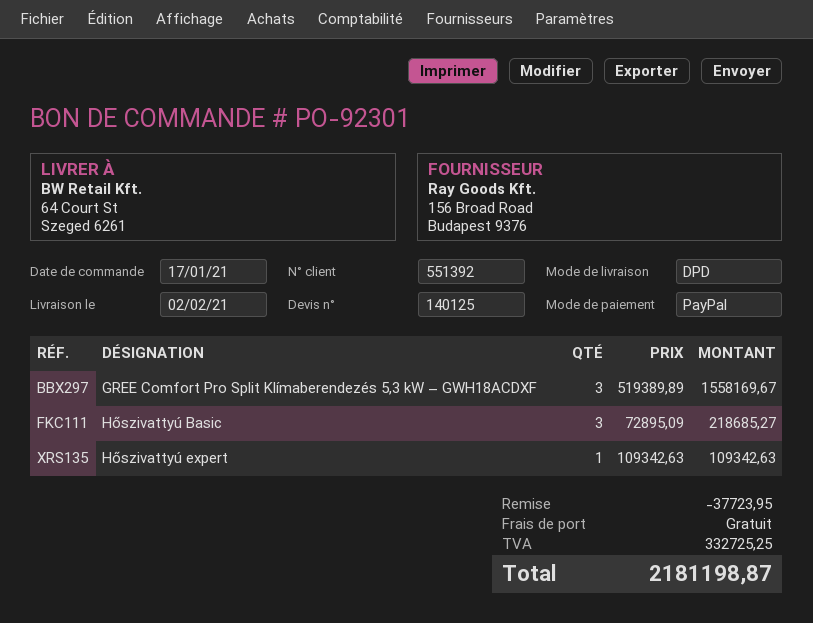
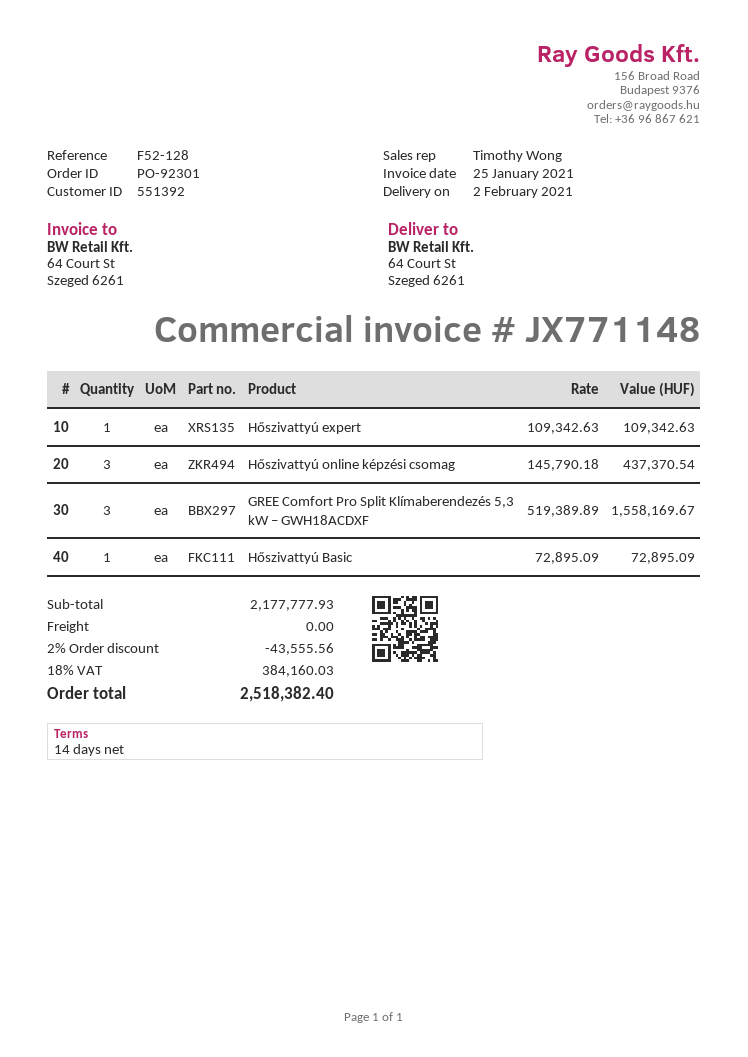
Hőszivattyú Basic: 3 x 72895.09 = 218685.27 -> 1 x 72895.09 = 72895.09
Hőszivattyú online képzési csomag: none -> 3 x 145790.18 = 437370.54
discount: 37723.95 -> 43555.56
tax: 332725.25 -> 384160.03
total: 2181198.87 -> 2518382.40

